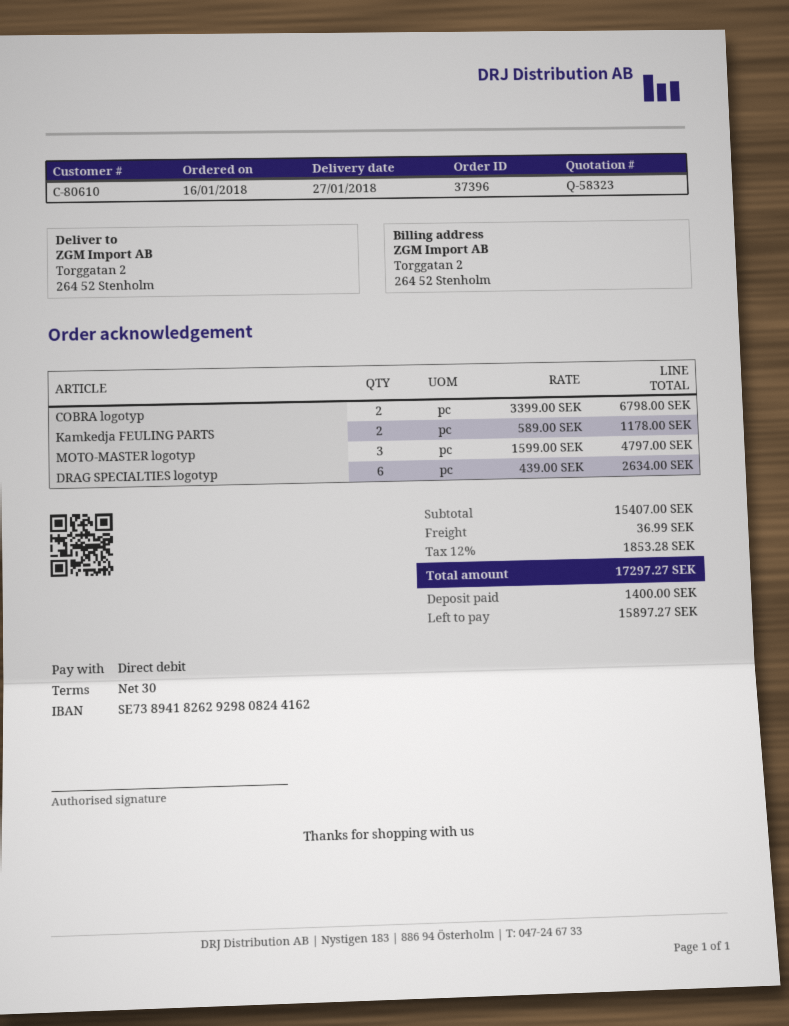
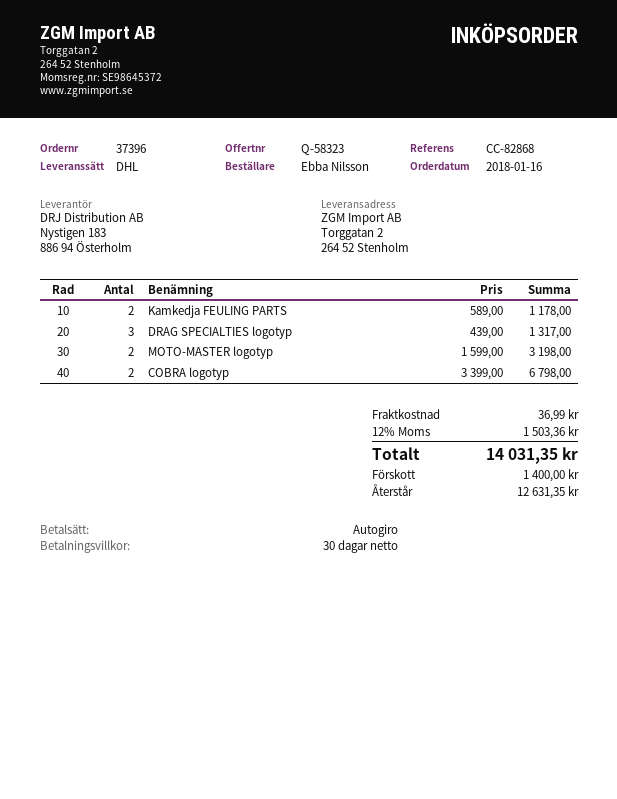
MOTO-MASTER logotyp: 3 x 1599.00 = 4797.00 -> 2 x 1599.00 = 3198.00
DRAG SPECIALTIES logotyp: 6 x 439.00 = 2634.00 -> 3 x 439.00 = 1317.00
tax: 12% = 1853.28 -> 12% = 1503.36
total: 17297.27 -> 14031.35
balance: 15897.27 -> 12631.35

